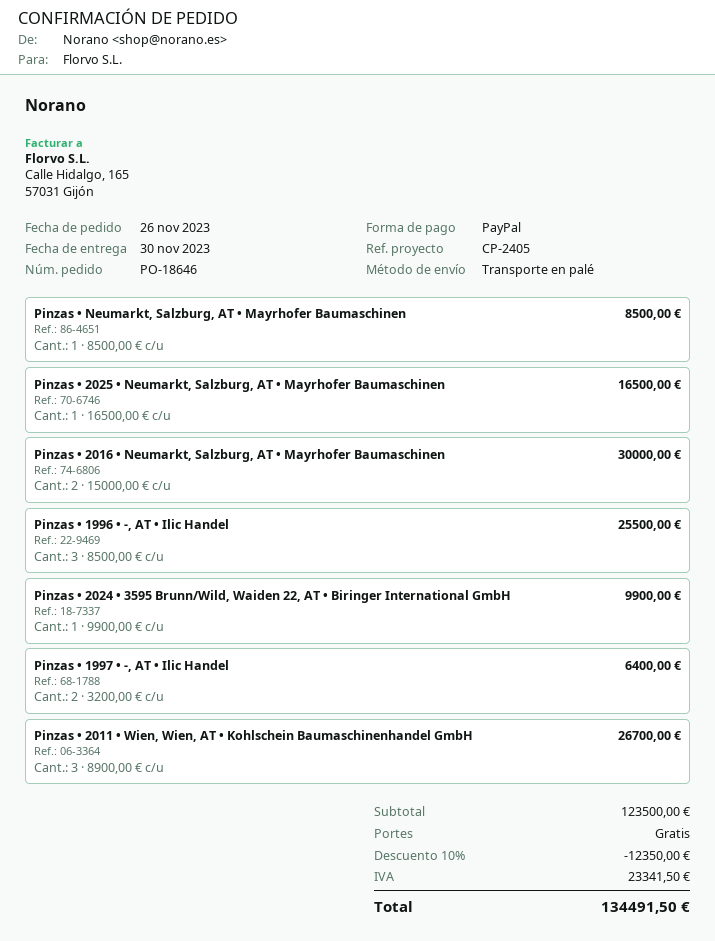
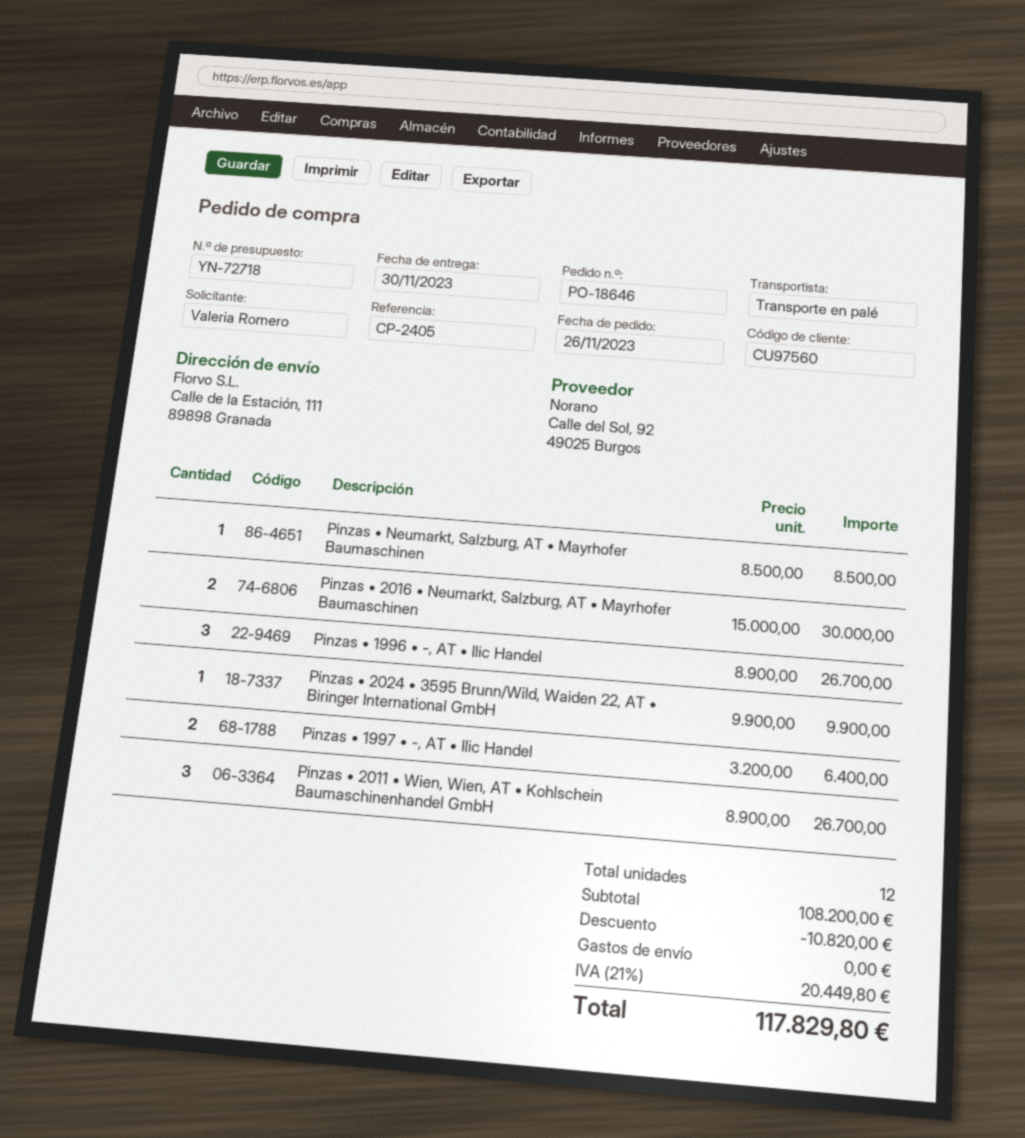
Pinzas • 2025 • Neumarkt, Salzburg, AT • Mayrhofer Baumaschinen: 1 x 16500.00 = 16500.00 -> none
Pinzas • 1996 • -, AT • Ilic Handel: 3 x 8500.00 = 25500.00 -> 3 x 8900.00 = 26700.00
subtotal: 123500.00 -> 108200.00
discount: 12350.00 -> 10820.00
tax: 23341.50 -> 20449.80
total: 134491.50 -> 117829.80

